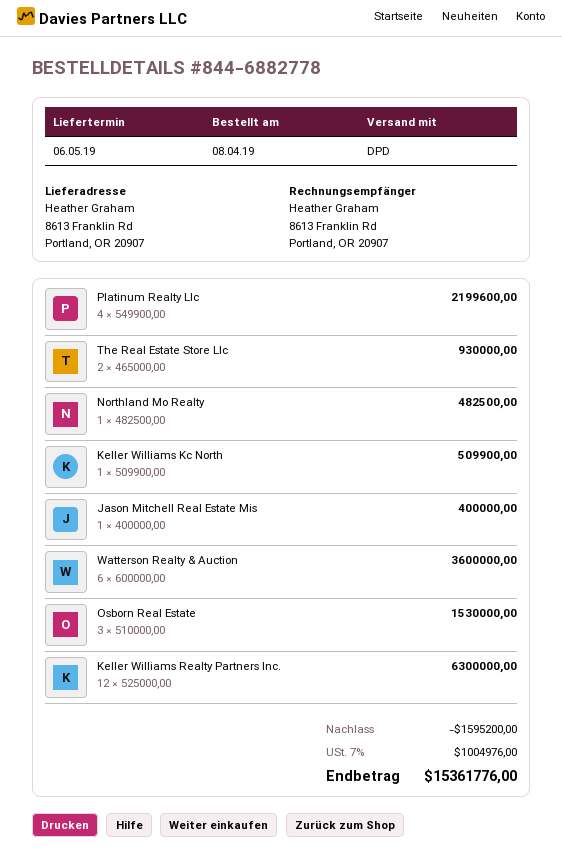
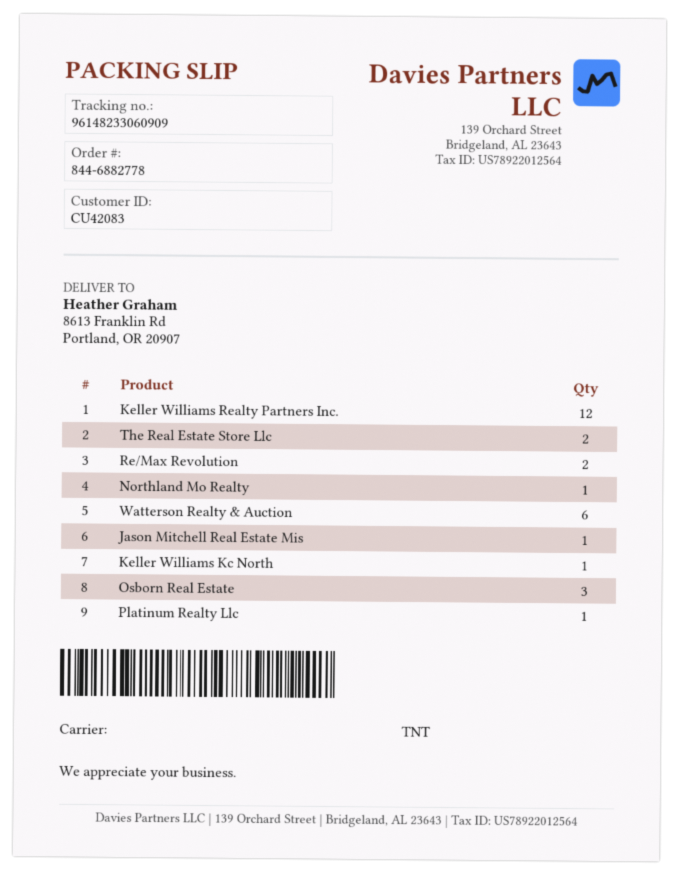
shipping method: DPD -> TNT
Platinum Realty Llc: 4 -> 1
Re/Max Revolution: none -> 2

